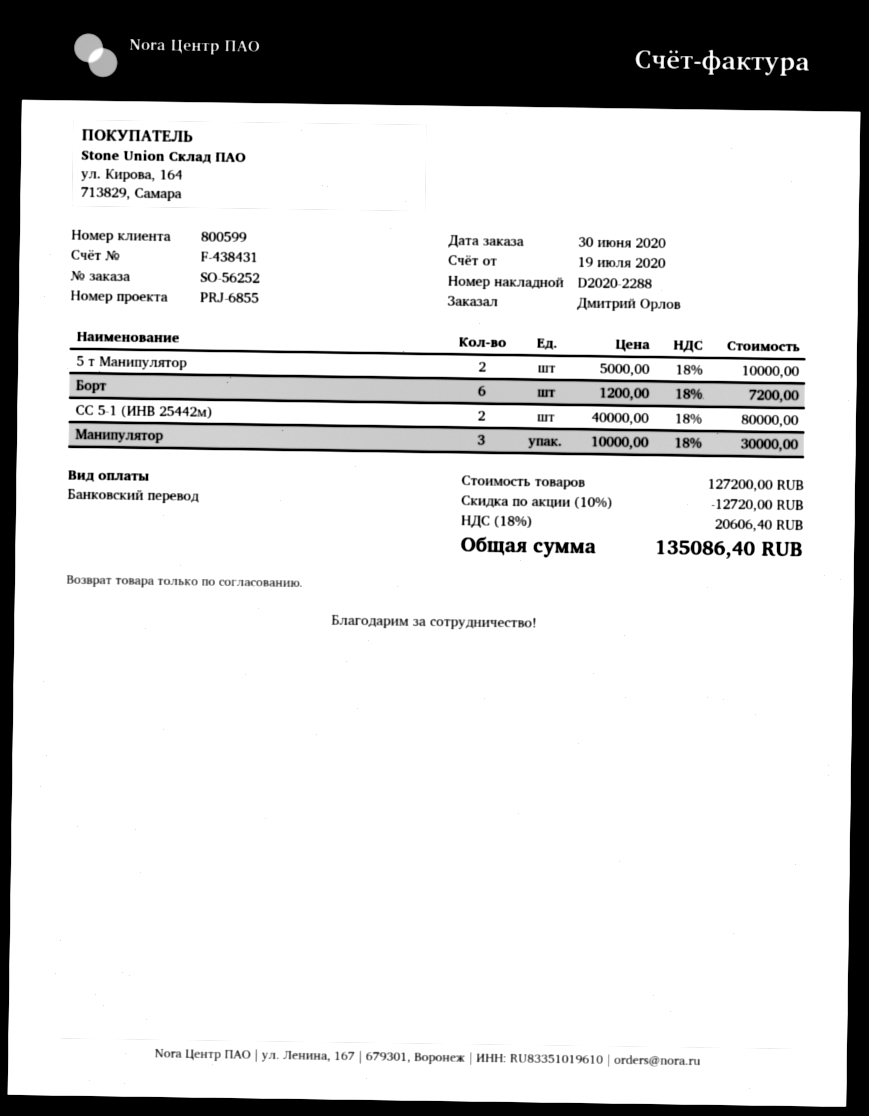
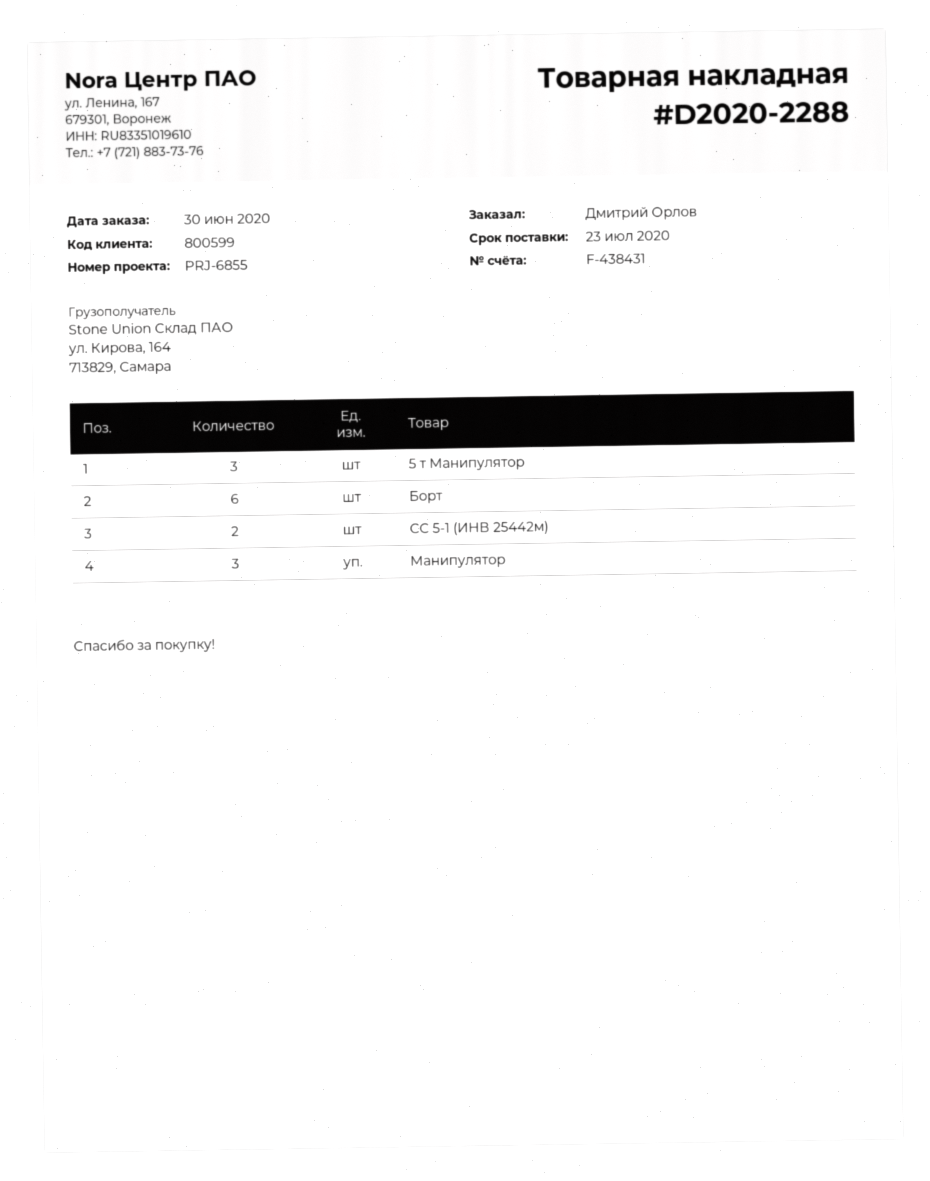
5 т Манипулятор: 2 -> 3

